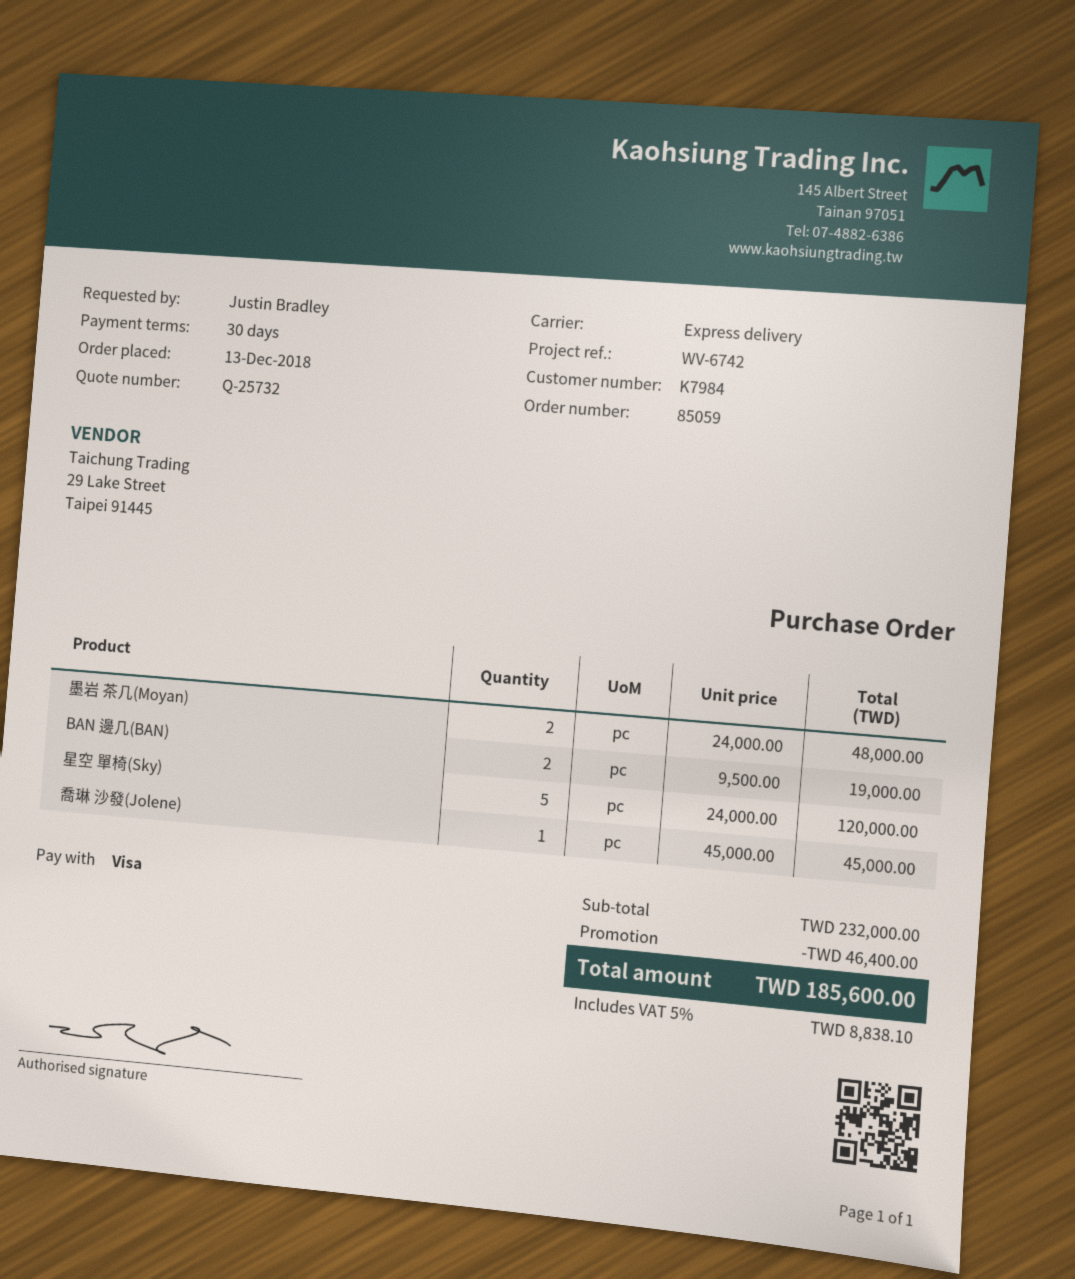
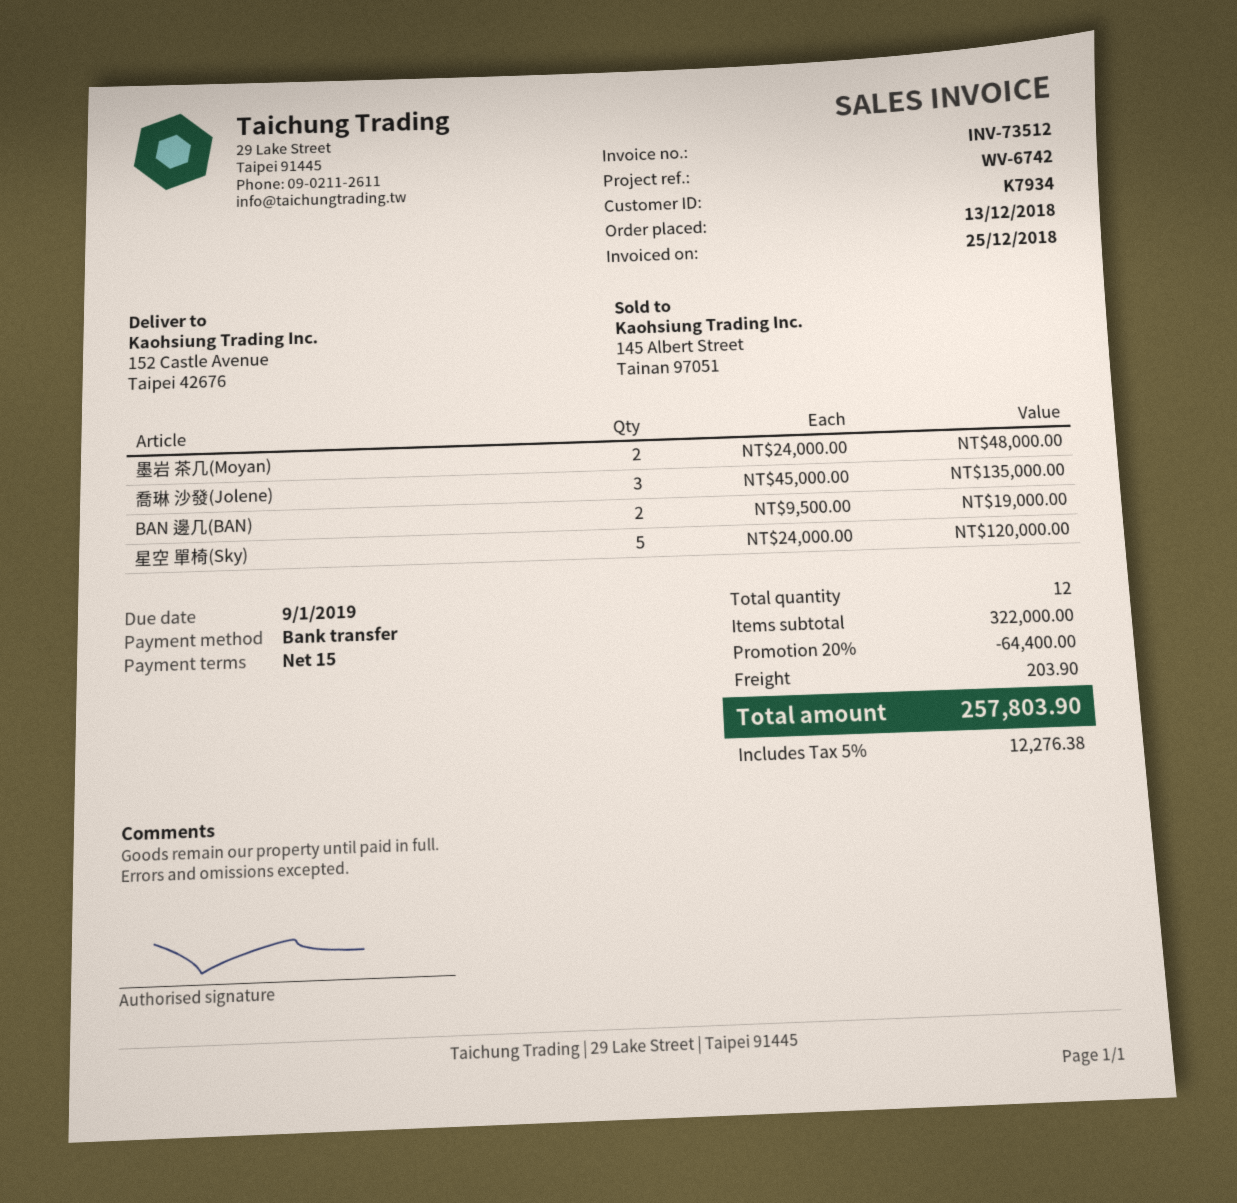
payment terms: 30 days -> 15 days
customer number: K7984 -> K7934
payment method: Visa -> bank transfer
喬琳 沙發(Jolene): 1 x 45000.00 = 45000.00 -> 3 x 45000.00 = 135000.00
subtotal: 232000.00 -> 322000.00
discount: 46400.00 -> 64400.00
shipping: none -> 203.90
tax: 5% = 8838.10 -> 5% = 12276.38
total: 185600.00 -> 257803.90

